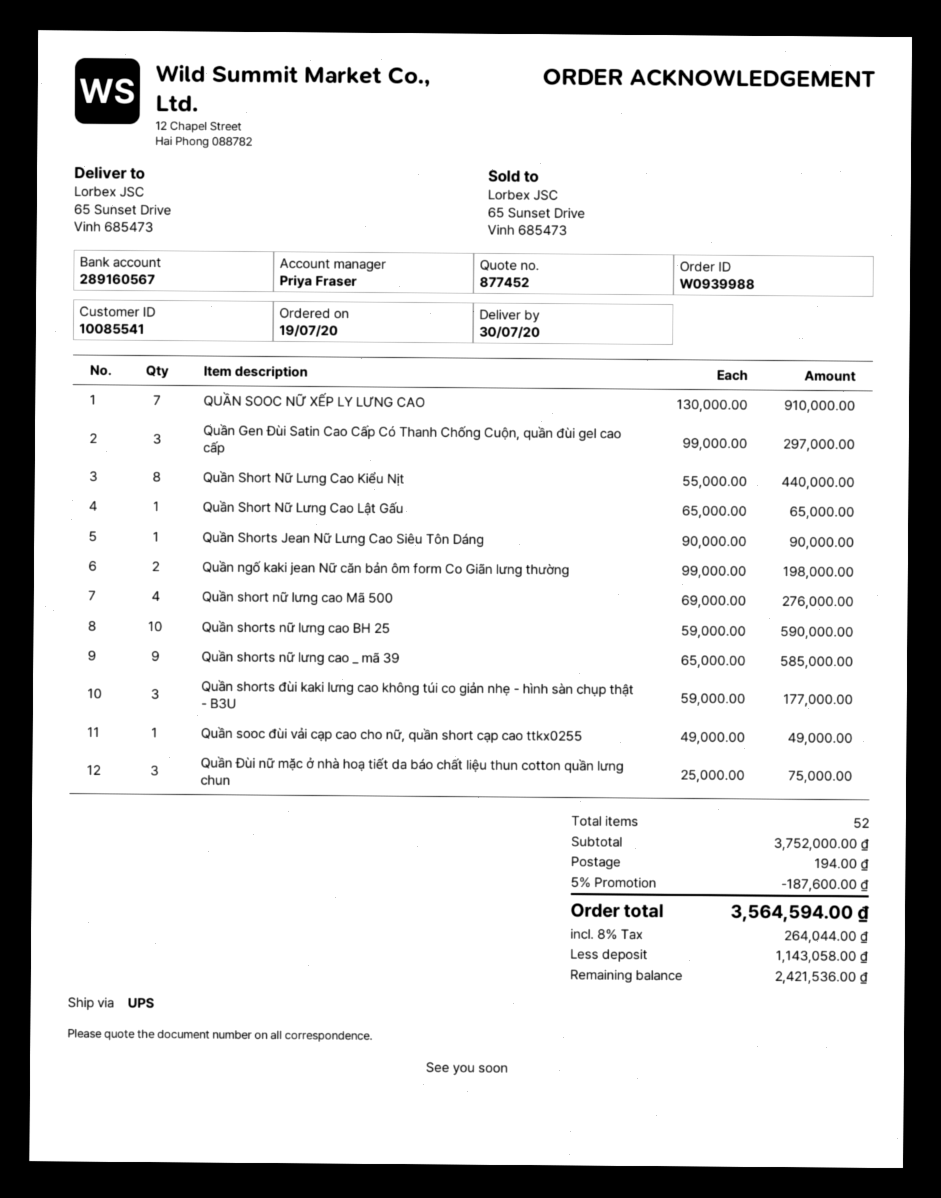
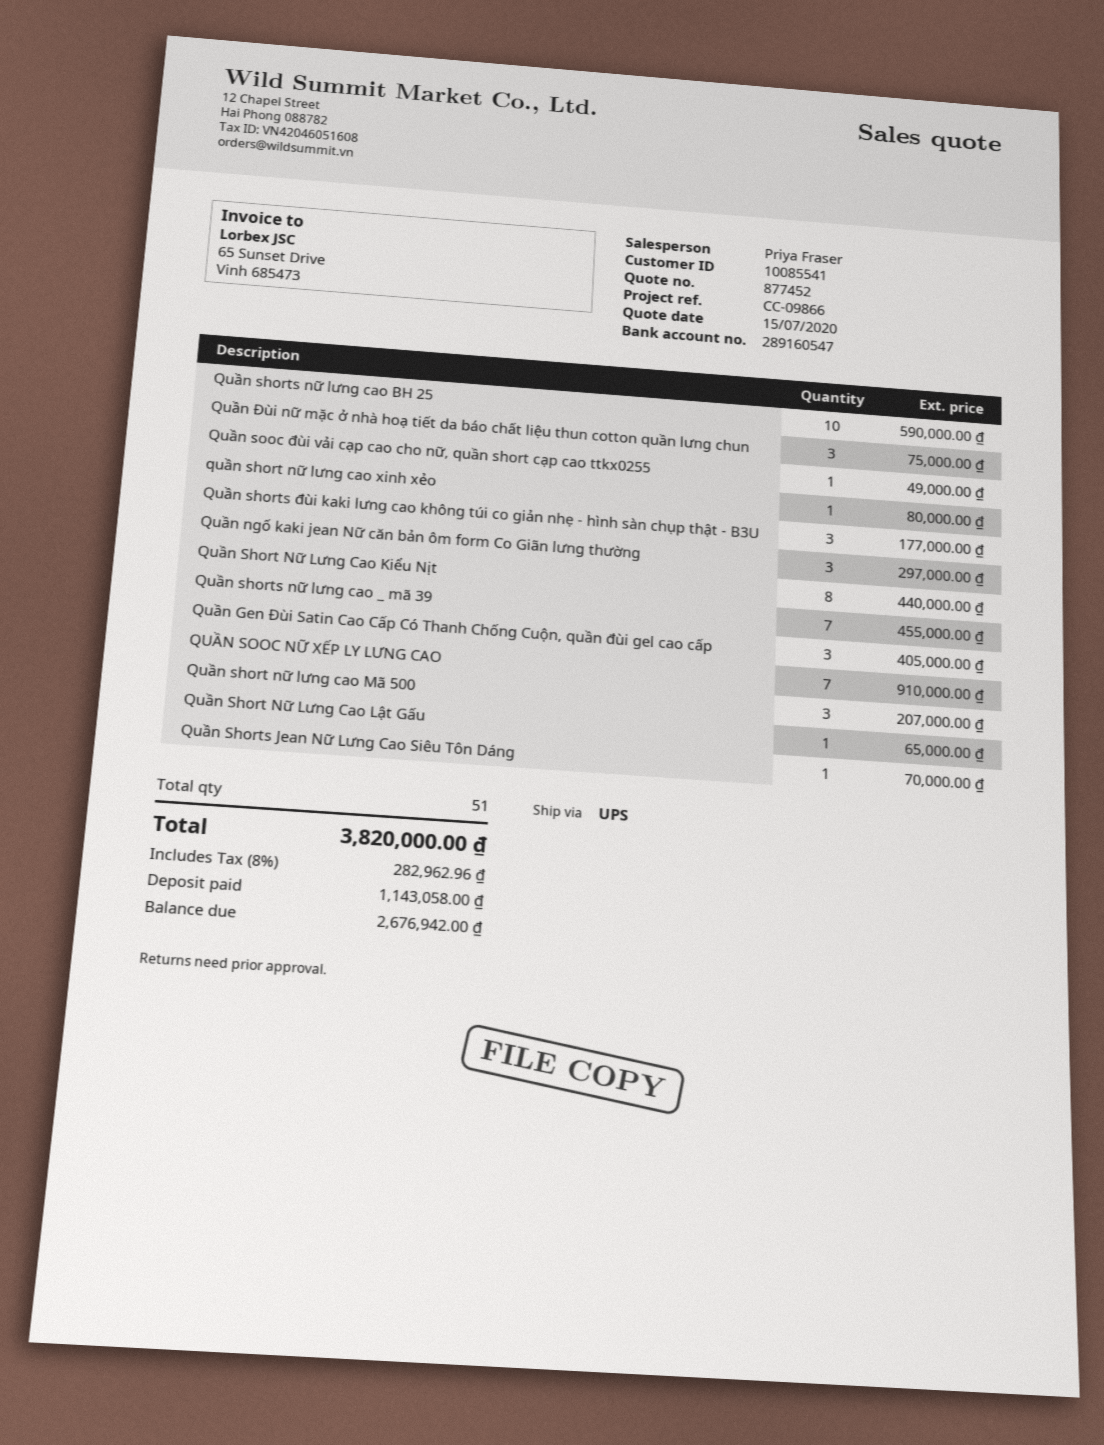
bank account: 289160567 -> 289160547
Quần Gen Đùi Satin Cao Cấp Có Thanh Chống Cuộn, quần đùi gel cao cấp: 3 for 297000.00 -> 3 for 405000.00
Quần Shorts Jean Nữ Lưng Cao Siêu Tôn Dáng: 1 for 90000.00 -> 1 for 70000.00
Quần ngố kaki jean Nữ căn bản ôm form Co Giãn lưng thường: 2 for 198000.00 -> 3 for 297000.00
Quần short nữ lưng cao Mã 500: 4 for 276000.00 -> 3 for 207000.00
Quần shorts nữ lưng cao _ mã 39: 9 for 585000.00 -> 7 for 455000.00
quần short nữ lưng cao xinh xẻo: none -> 1 for 80000.00
total quantity: 52 -> 51
discount: 5% = 187600.00 -> none
shipping: 194.00 -> none
tax: 8% = 264044.00 -> 8% = 282962.96
total: 3564594.00 -> 3820000.00
balance: 2421536.00 -> 2676942.00

